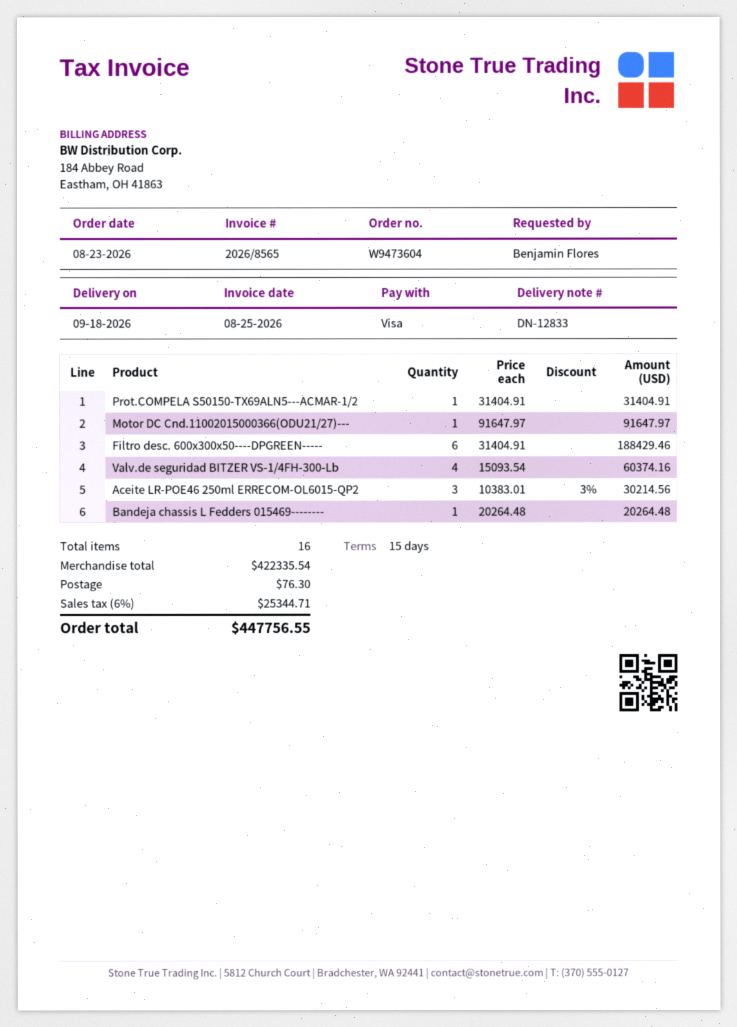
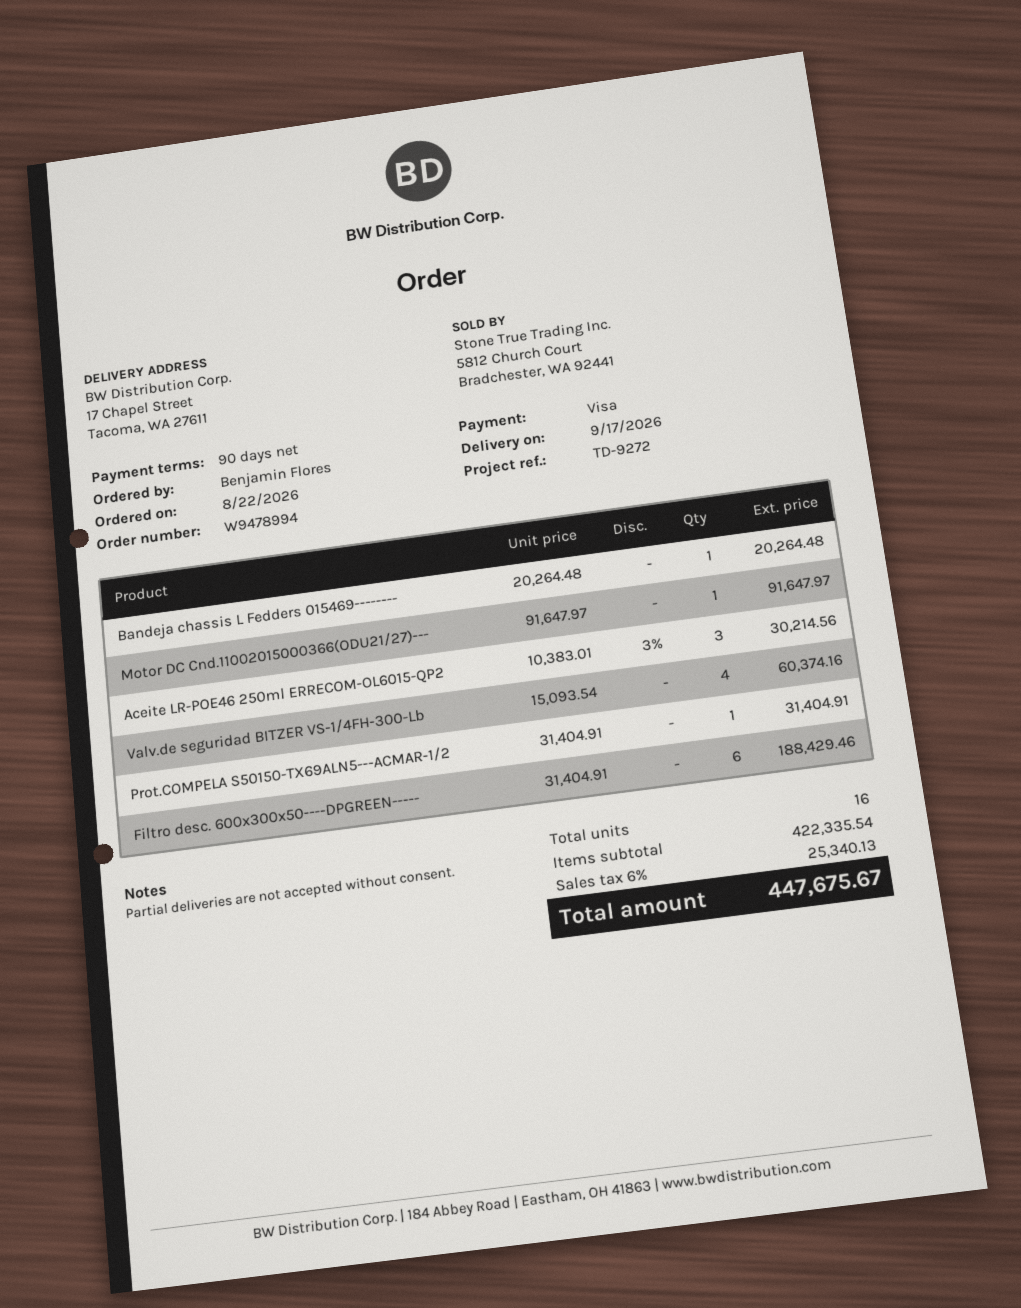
order number: W9473604 -> W9478994
order date: 2026-08-23 -> 2026-08-22
delivery date: 2026-09-18 -> 2026-09-17
payment terms: 15 days -> 90 days
shipping: 76.30 -> none
tax: 6% = 25344.71 -> 6% = 25340.13
total: 447756.55 -> 447675.67

